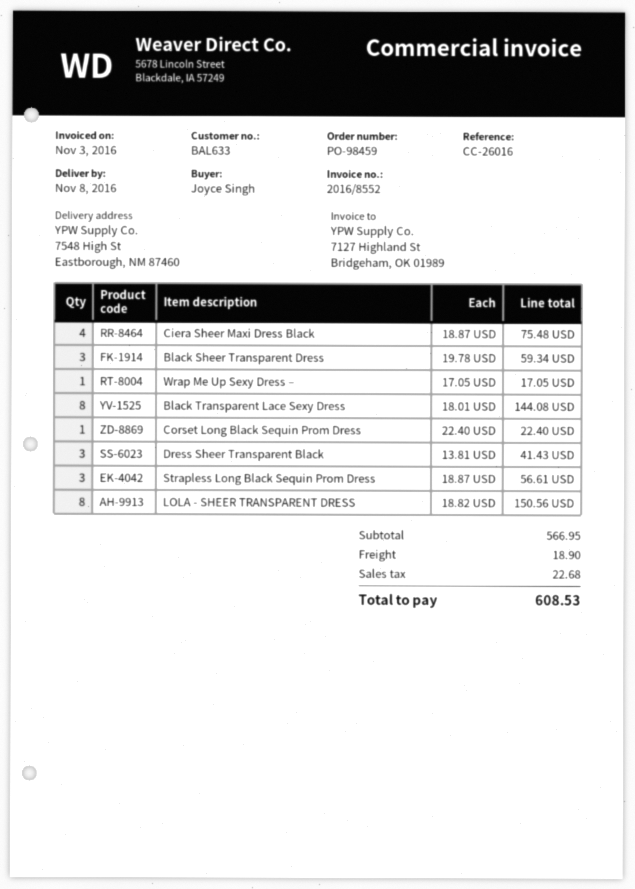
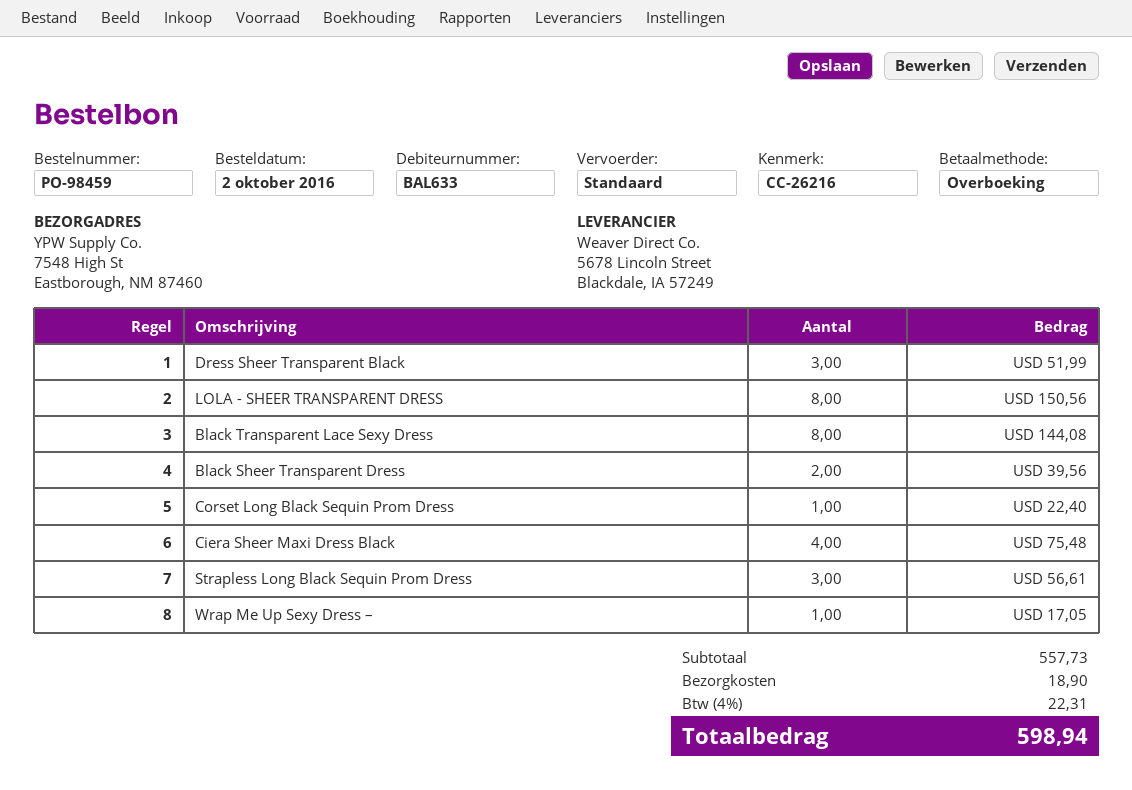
reference: CC-26016 -> CC-26216
Black Sheer Transparent Dress: 3 for 59.34 -> 2 for 39.56
Dress Sheer Transparent Black: 3 for 41.43 -> 3 for 51.99
subtotal: 566.95 -> 557.73
tax: 22.68 -> 22.31
total: 608.53 -> 598.94

